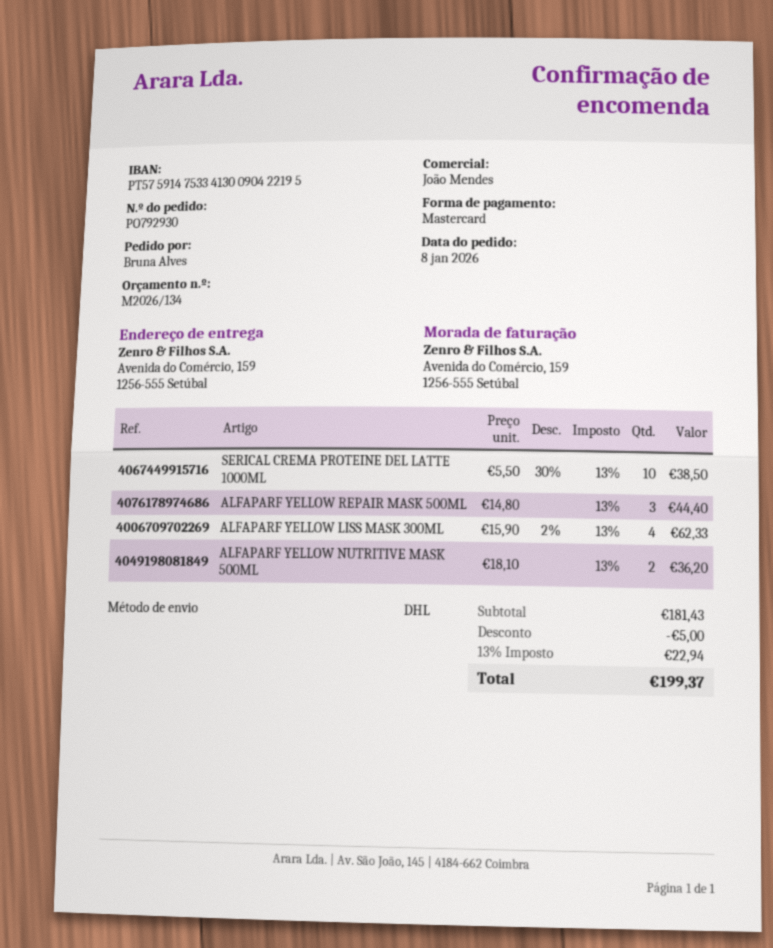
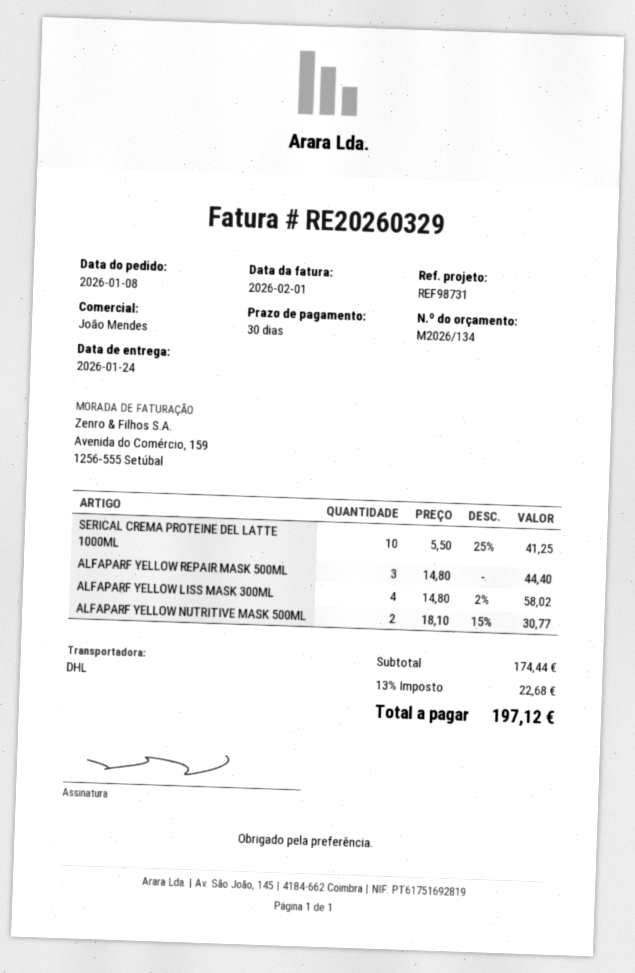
SERICAL CREMA PROTEINE DEL LATTE 1000ML: 10 x 5.50 - 30% = 38.50 -> 10 x 5.50 - 25% = 41.25
ALFAPARF YELLOW LISS MASK 300ML: 4 x 15.90 - 2% = 62.33 -> 4 x 14.80 - 2% = 58.02
ALFAPARF YELLOW NUTRITIVE MASK 500ML: 2 x 18.10 = 36.20 -> 2 x 18.10 - 15% = 30.77
subtotal: 181.43 -> 174.44
discount: 5.00 -> none
tax: 13% = 22.94 -> 13% = 22.68
total: 199.37 -> 197.12

